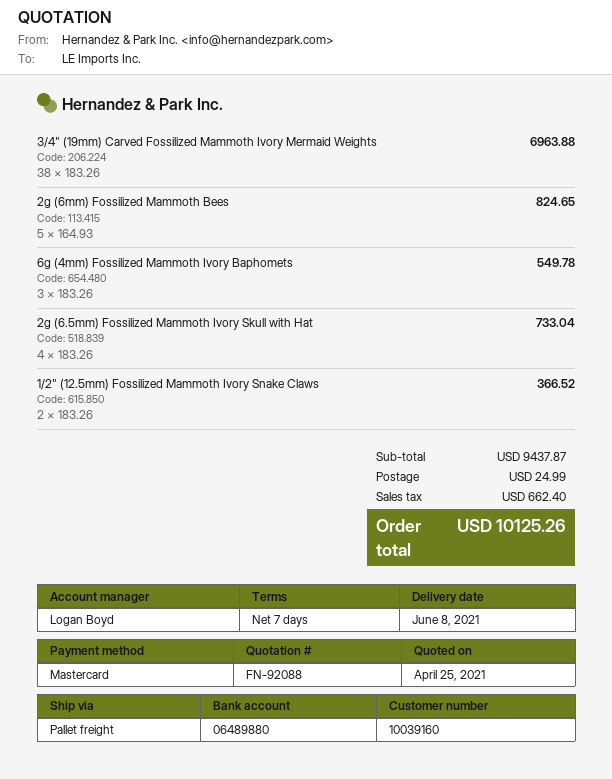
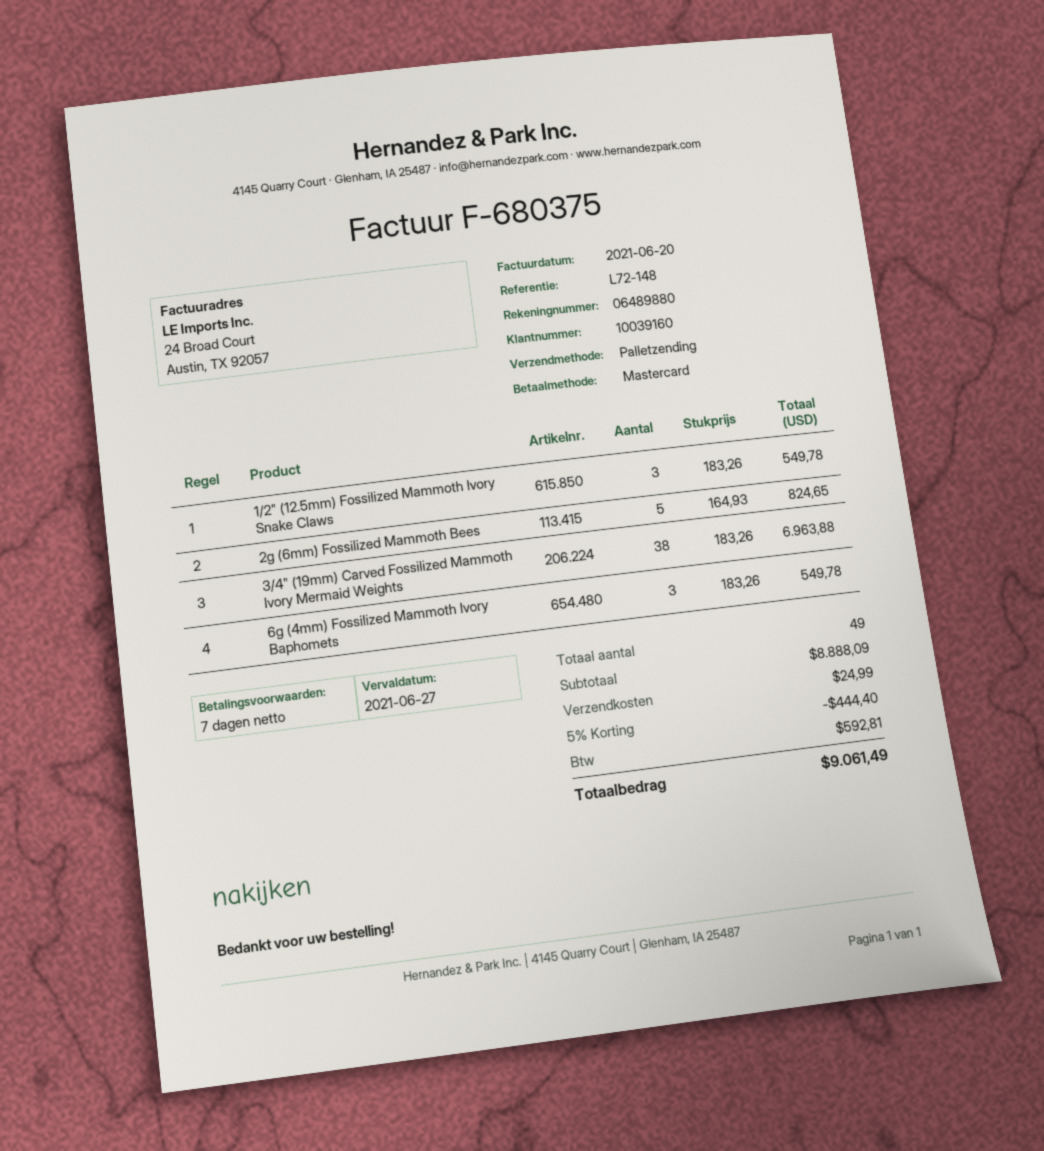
2g (6.5mm) Fossilized Mammoth Ivory Skull with Hat: 4 x 183.26 = 733.04 -> none
1/2" (12.5mm) Fossilized Mammoth Ivory Snake Claws: 2 x 183.26 = 366.52 -> 3 x 183.26 = 549.78
subtotal: 9437.87 -> 8888.09
discount: none -> 5% = 444.40
tax: 662.40 -> 592.81
total: 10125.26 -> 9061.49

